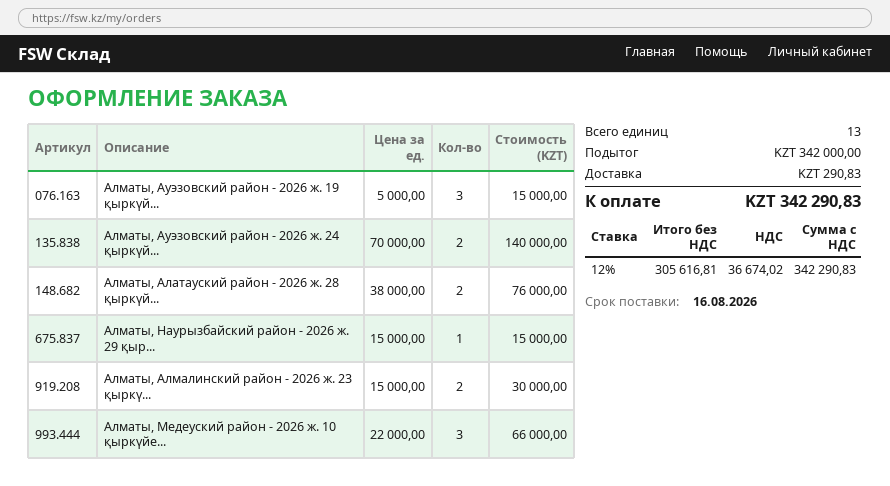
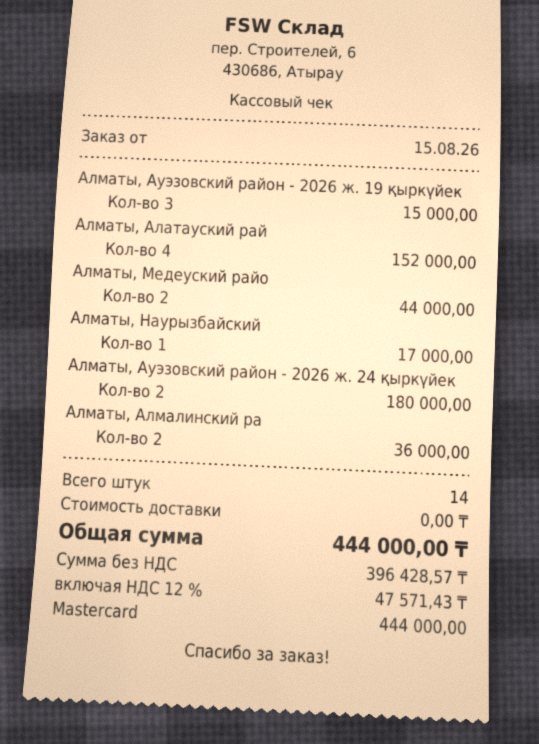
Алматы, Ауэзовский район - 2026 ж. 24 қыркүй...: 2 for 140000.00 -> 2 for 180000.00
Алматы, Алатауский район - 2026 ж. 28 қыркүй...: 2 for 76000.00 -> 4 for 152000.00
Алматы, Наурызбайский район - 2026 ж. 29 қыр...: 1 for 15000.00 -> 1 for 17000.00
Алматы, Алмалинский район - 2026 ж. 23 қыркү...: 2 for 30000.00 -> 2 for 36000.00
Алматы, Медеуский район - 2026 ж. 10 қыркүйе...: 3 for 66000.00 -> 2 for 44000.00
total quantity: 13 -> 14
shipping: 290.83 -> 0.00
net: 305616.81 -> 396428.57
tax: 12% = 36674.02 -> 12% = 47571.43
total: 342290.83 -> 444000.00

